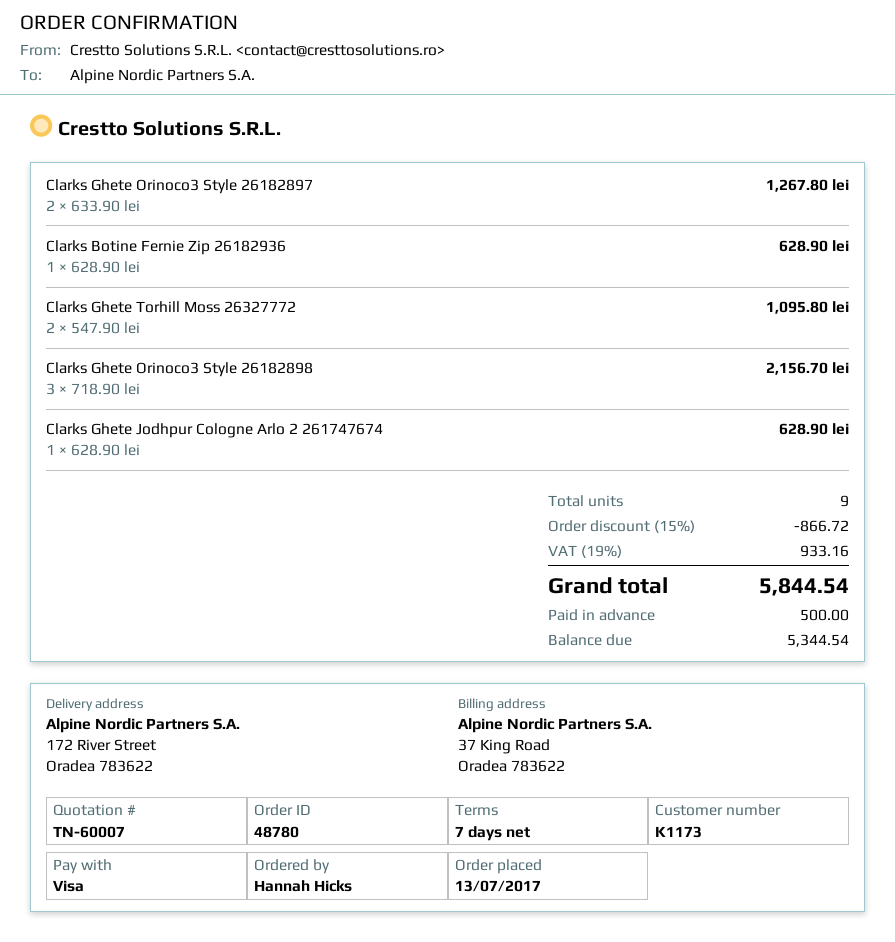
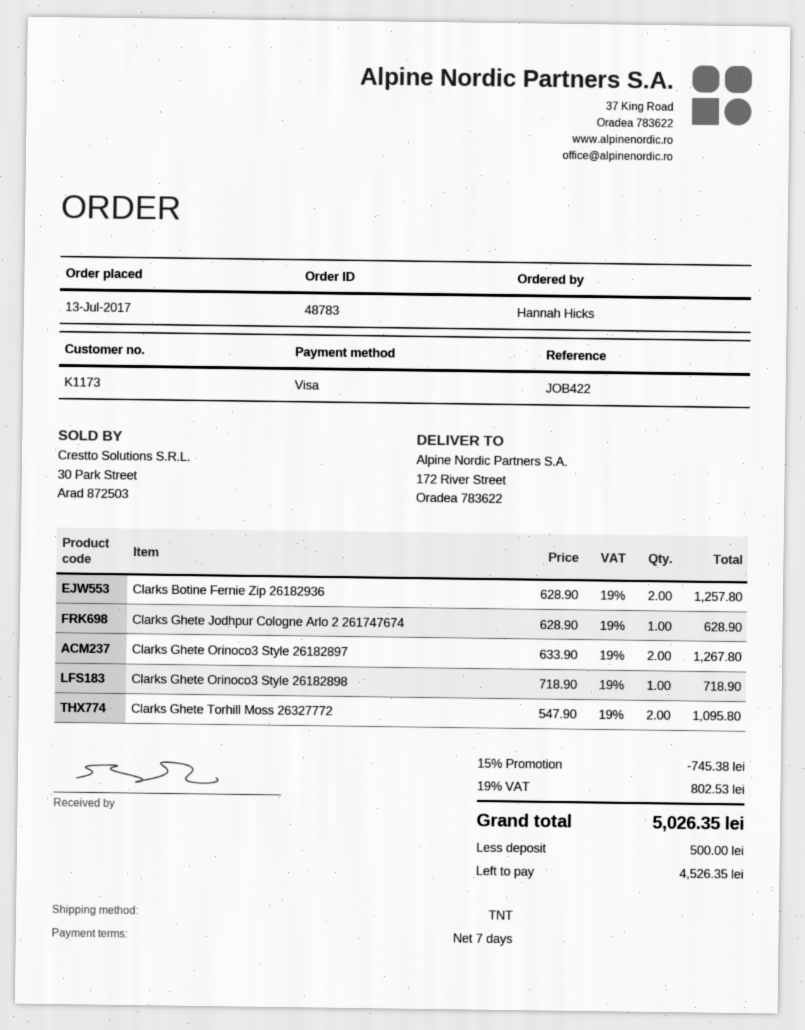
order number: 48780 -> 48783
Clarks Botine Fernie Zip 26182936: 1 x 628.90 = 628.90 -> 2 x 628.90 = 1257.80
Clarks Ghete Orinoco3 Style 26182898: 3 x 718.90 = 2156.70 -> 1 x 718.90 = 718.90
discount: 15% = 866.72 -> 15% = 745.38
tax: 19% = 933.16 -> 19% = 802.53
total: 5844.54 -> 5026.35
balance: 5344.54 -> 4526.35

